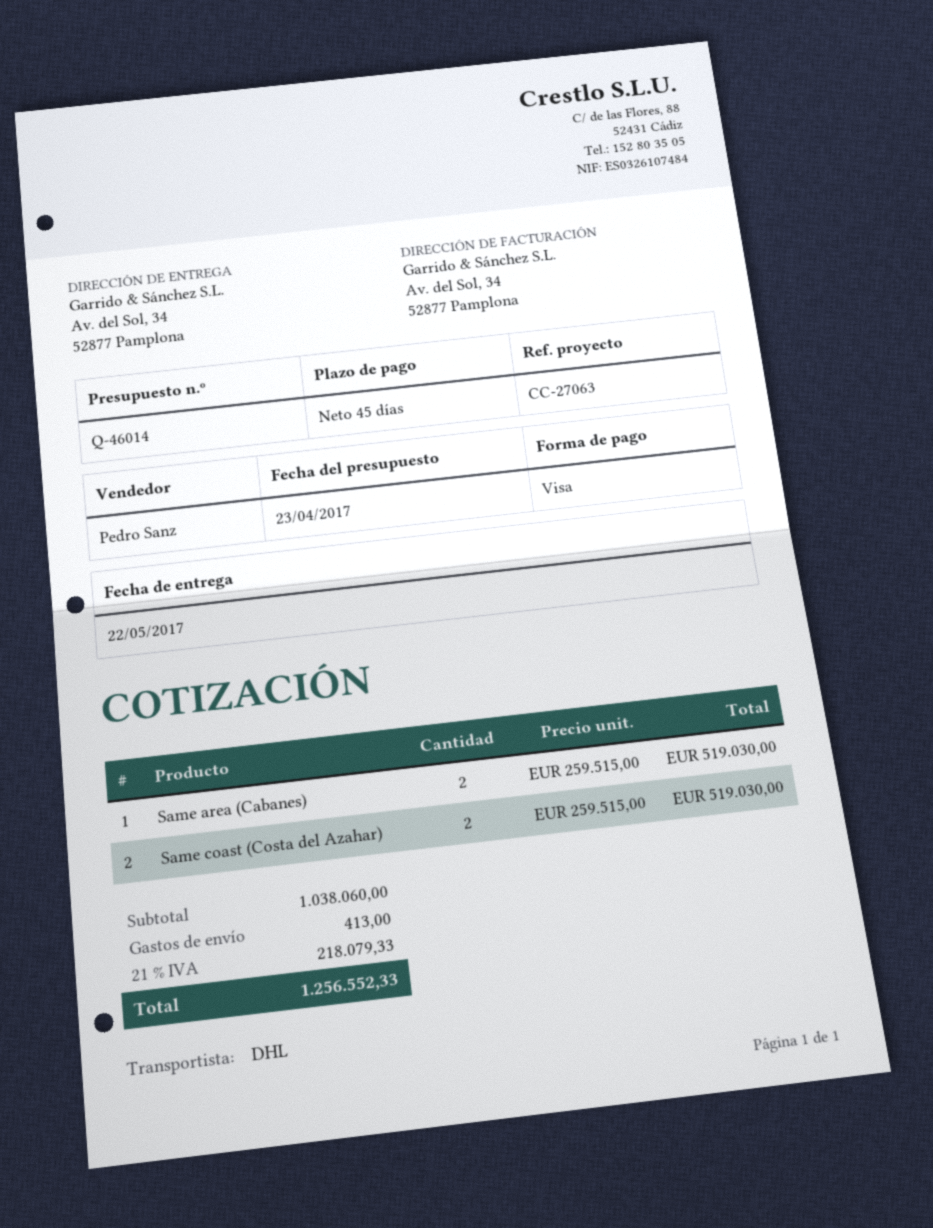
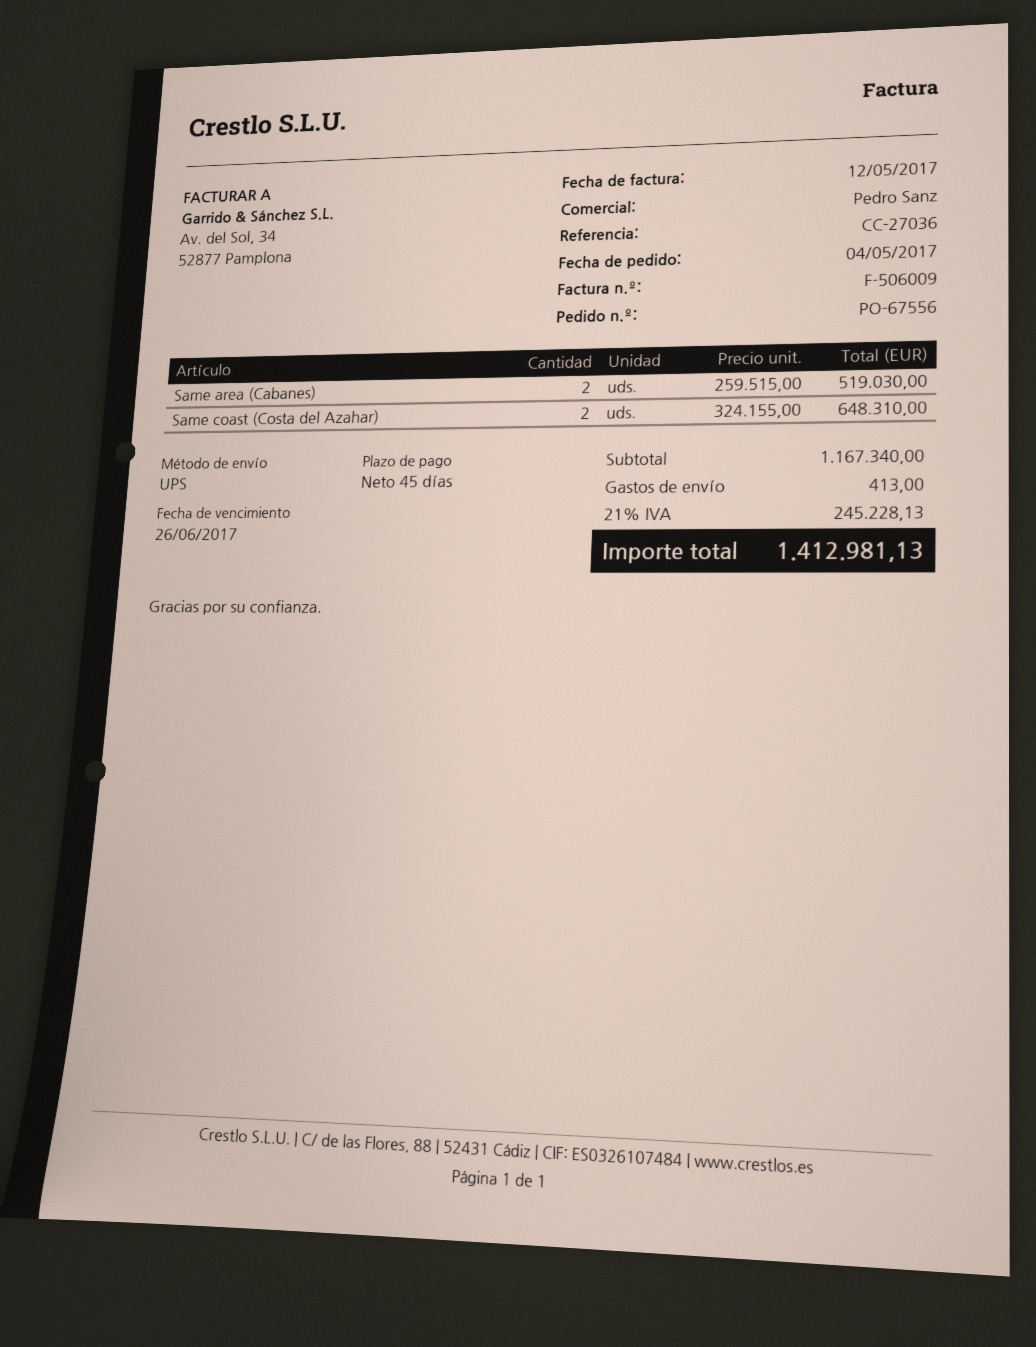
reference: CC-27063 -> CC-27036
shipping method: DHL -> UPS
Same coast (Costa del Azahar): 2 x 259515.00 = 519030.00 -> 2 x 324155.00 = 648310.00
subtotal: 1038060.00 -> 1167340.00
tax: 21% = 218079.33 -> 21% = 245228.13
total: 1256552.33 -> 1412981.13

